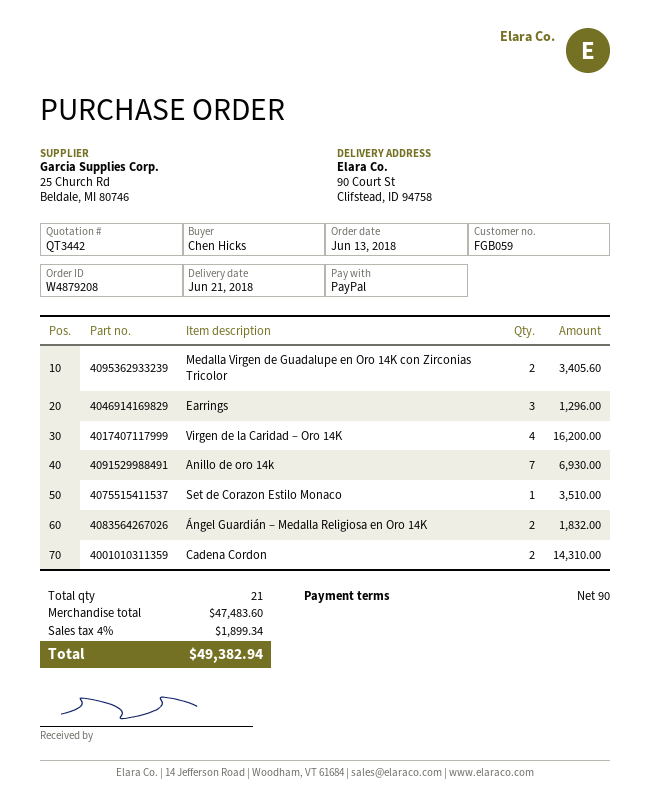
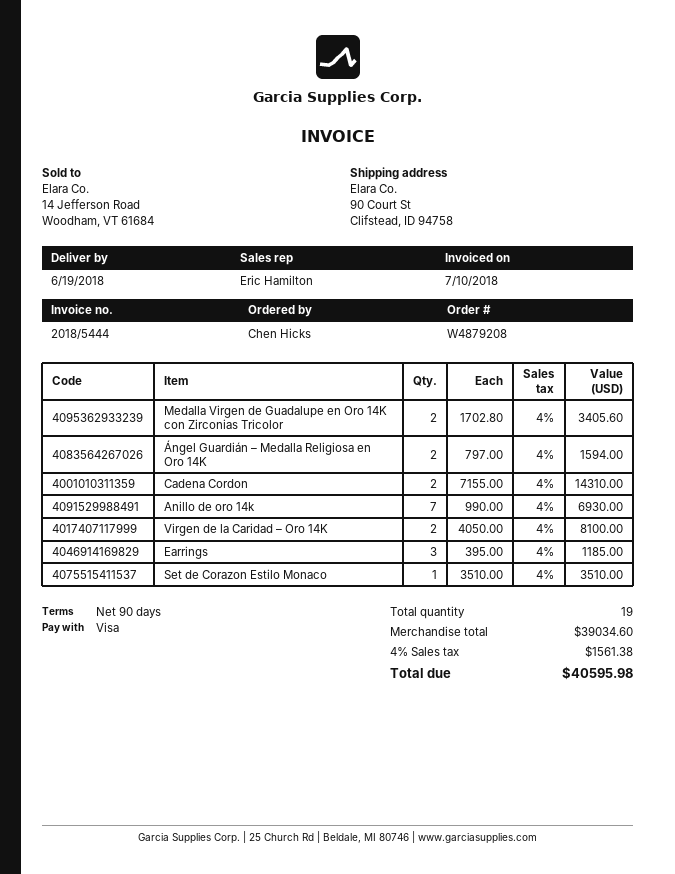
delivery date: 2018-06-21 -> 2018-06-19
payment method: PayPal -> Visa
Earrings: 3 for 1296.00 -> 3 for 1185.00
Virgen de la Caridad – Oro 14K: 4 for 16200.00 -> 2 for 8100.00
Ángel Guardián – Medalla Religiosa en Oro 14K: 2 for 1832.00 -> 2 for 1594.00
total quantity: 21 -> 19
subtotal: 47483.60 -> 39034.60
tax: 4% = 1899.34 -> 4% = 1561.38
total: 49382.94 -> 40595.98

